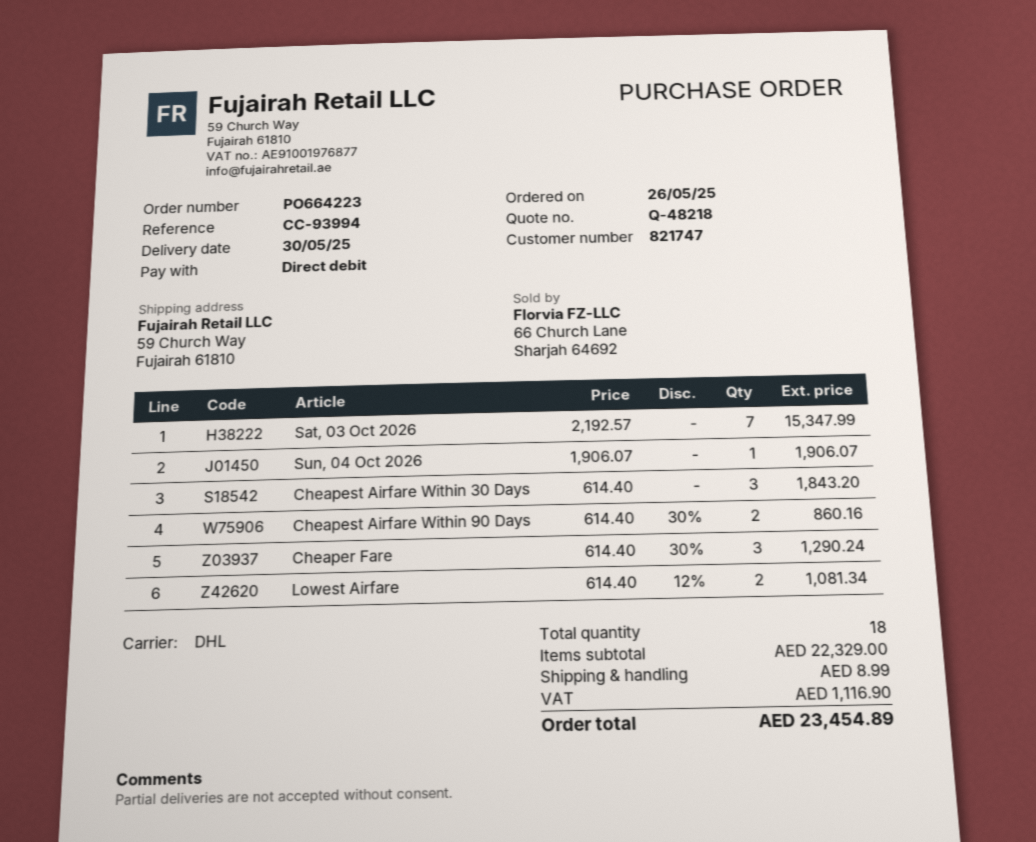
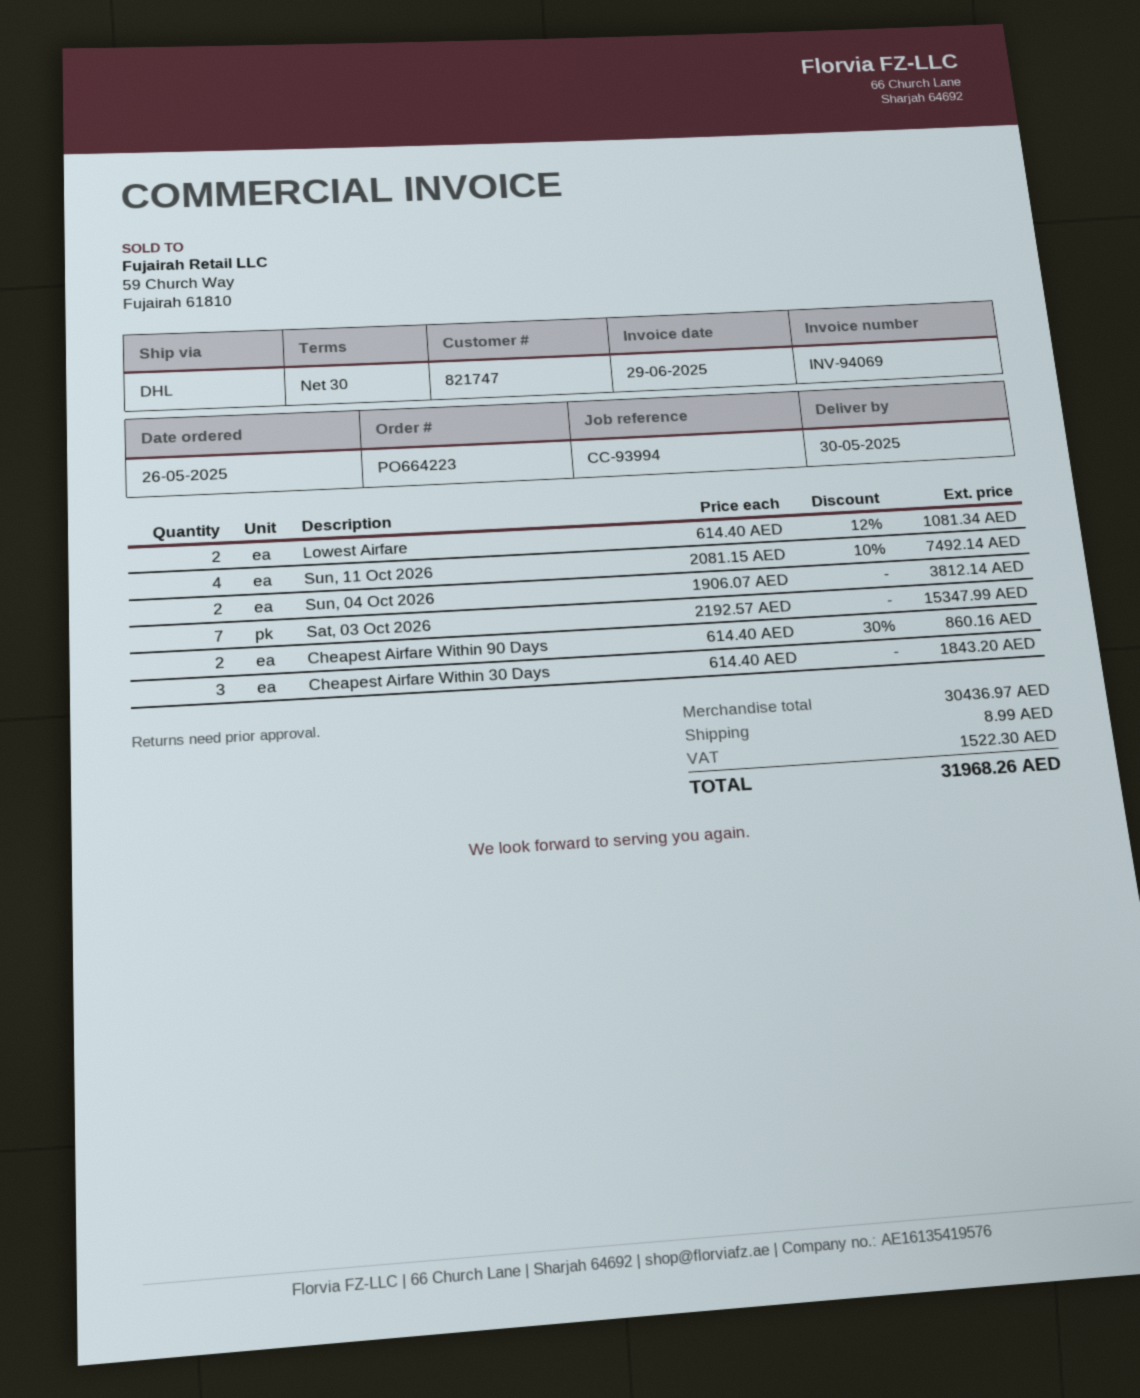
Sun, 04 Oct 2026: 1 x 1906.07 = 1906.07 -> 2 x 1906.07 = 3812.14
Cheaper Fare: 3 x 614.40 - 30% = 1290.24 -> none
Sun, 11 Oct 2026: none -> 4 x 2081.15 - 10% = 7492.14
subtotal: 22329.00 -> 30436.97
tax: 1116.90 -> 1522.30
total: 23454.89 -> 31968.26

